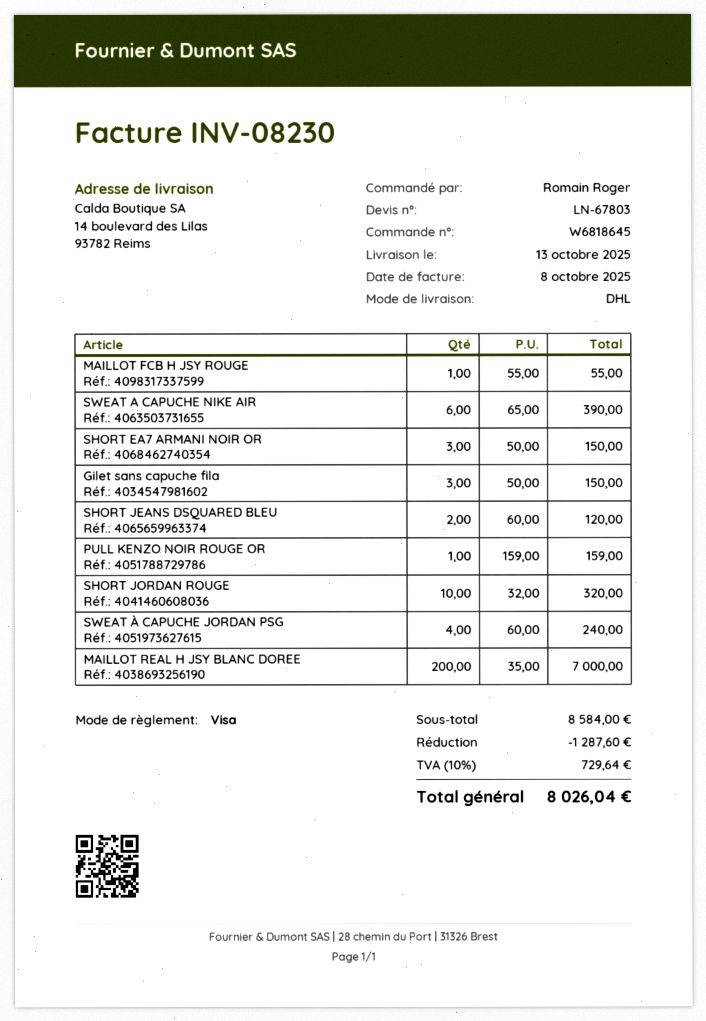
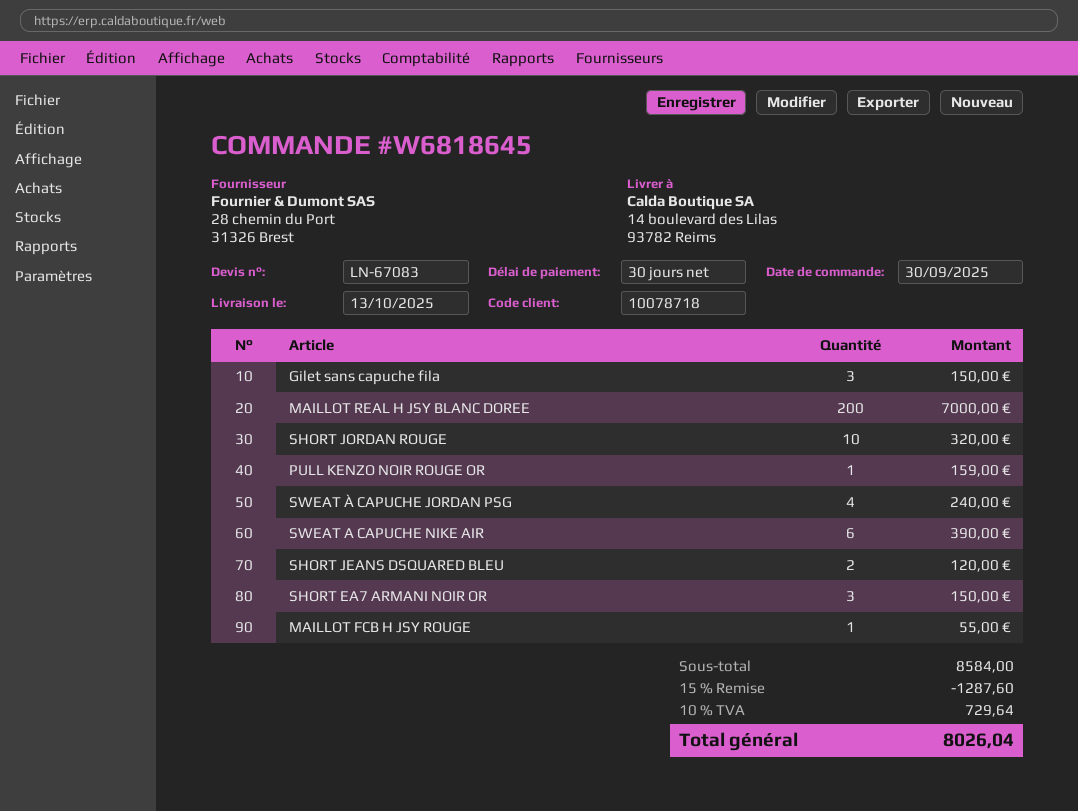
quote number: LN-67803 -> LN-67083

